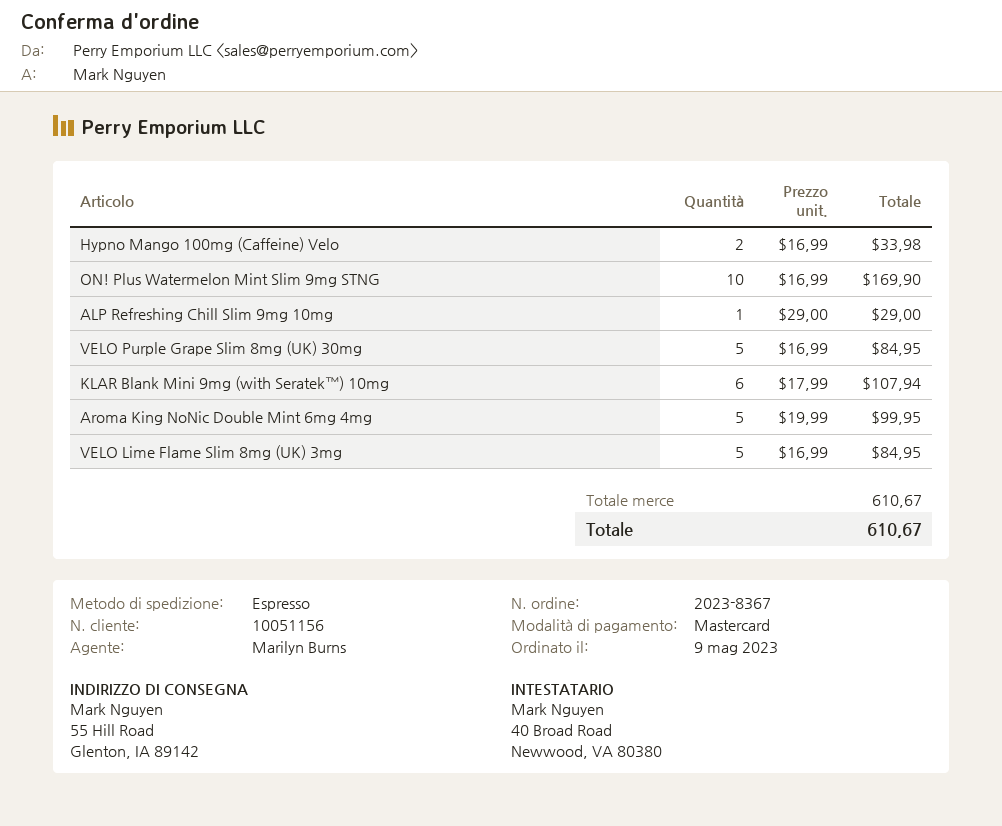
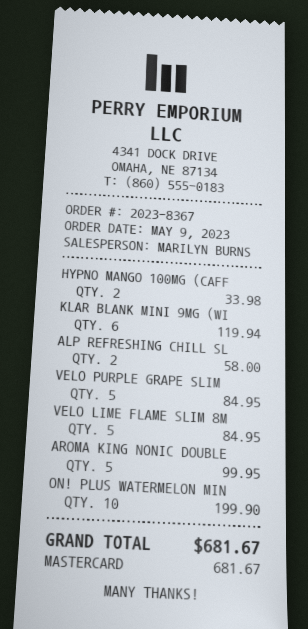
ON! Plus Watermelon Mint Slim 9mg STNG: 10 for 169.90 -> 10 for 199.90
ALP Refreshing Chill Slim 9mg 10mg: 1 for 29.00 -> 2 for 58.00
KLAR Blank Mini 9mg (with Seratek™) 10mg: 6 for 107.94 -> 6 for 119.94
total: 610.67 -> 681.67

